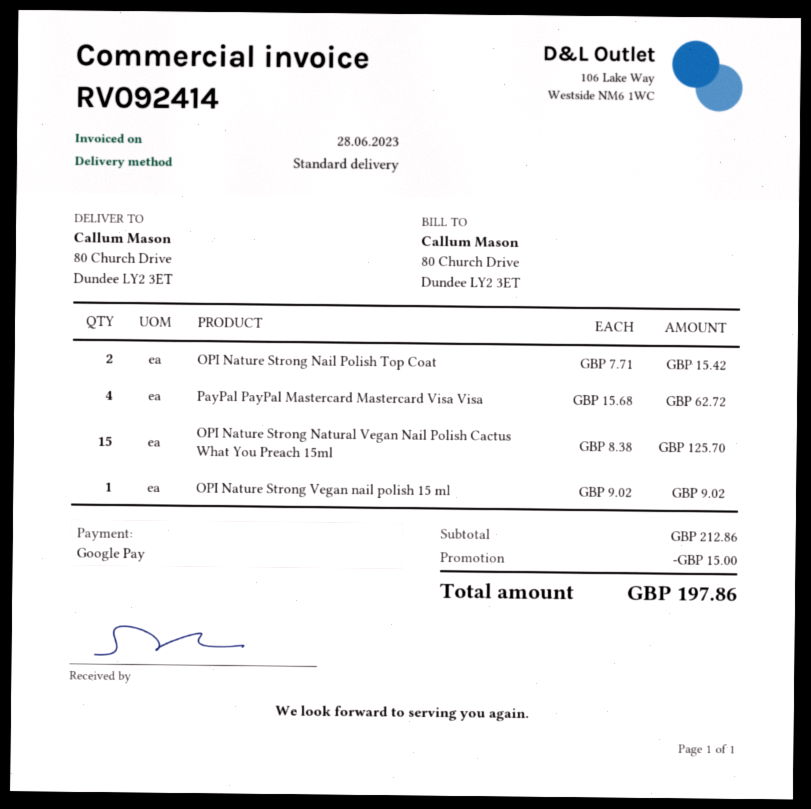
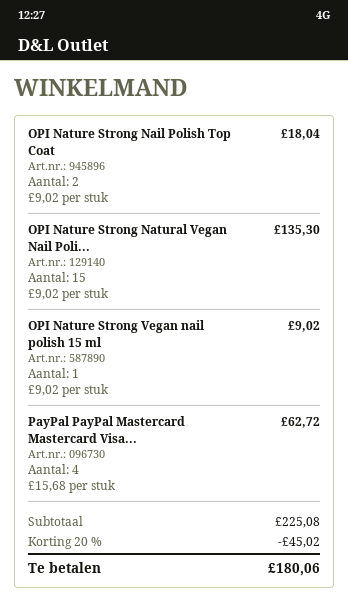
OPI Nature Strong Nail Polish Top Coat: 2 x 7.71 = 15.42 -> 2 x 9.02 = 18.04
OPI Nature Strong Natural Vegan Nail Polish Cactus What You Preach 15ml: 15 x 8.38 = 125.70 -> 15 x 9.02 = 135.30
subtotal: 212.86 -> 225.08
discount: 15.00 -> 45.02
total: 197.86 -> 180.06

